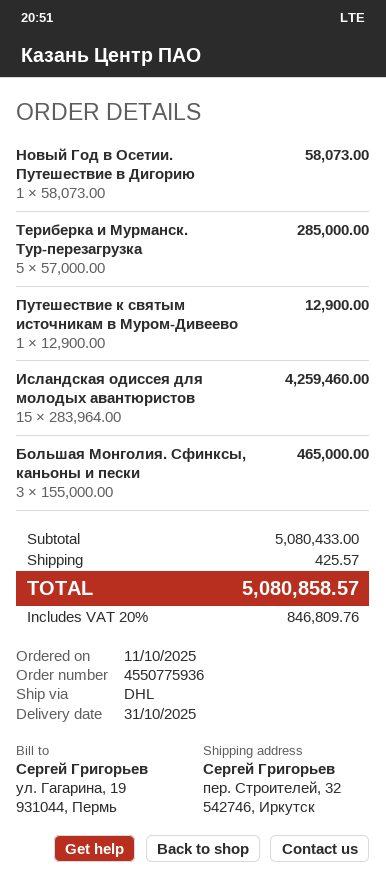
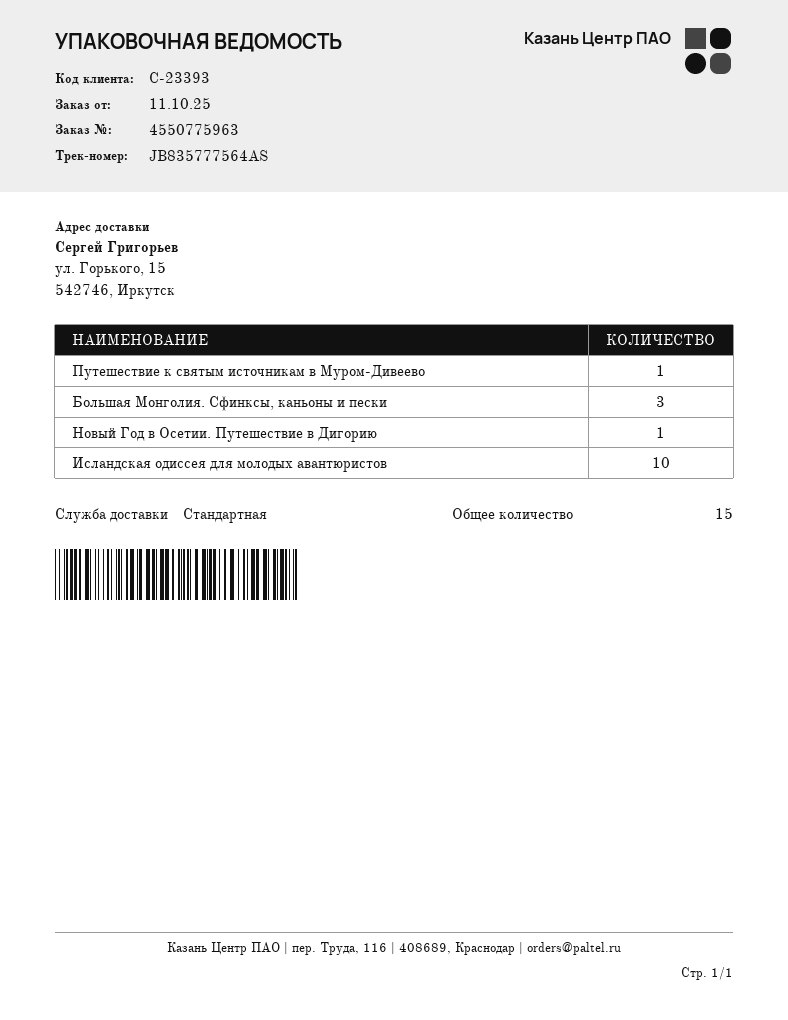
order number: 4550775936 -> 4550775963
shipping method: DHL -> standard
ship to: пер. Строителей, 32, 542746, Иркутск -> ул. Горького, 15, 542746, Иркутск
Териберка и Мурманск. Тур-перезагрузка: 5 -> none
Исландская одиссея для молодых авантюристов: 15 -> 10

